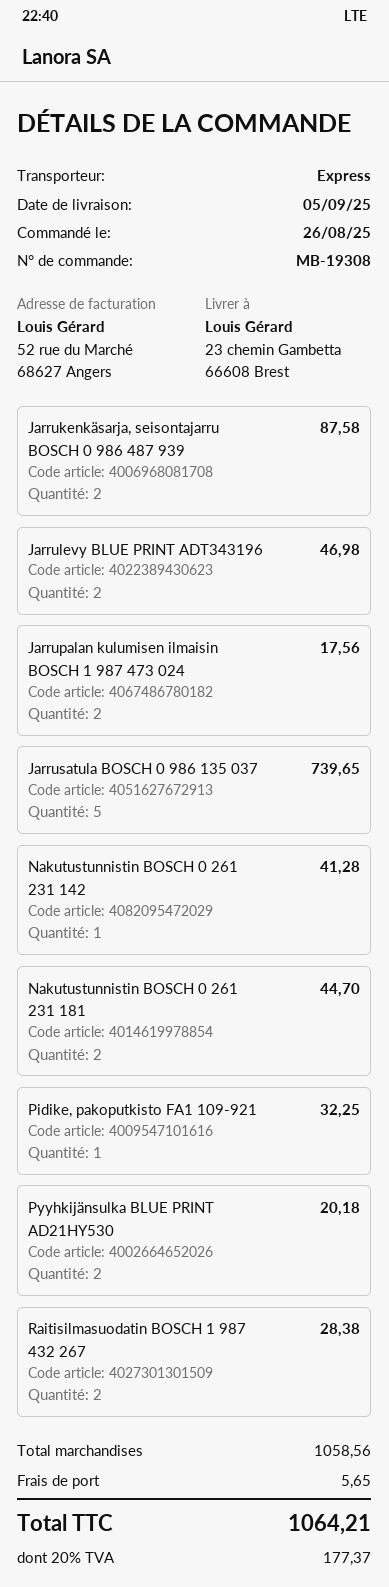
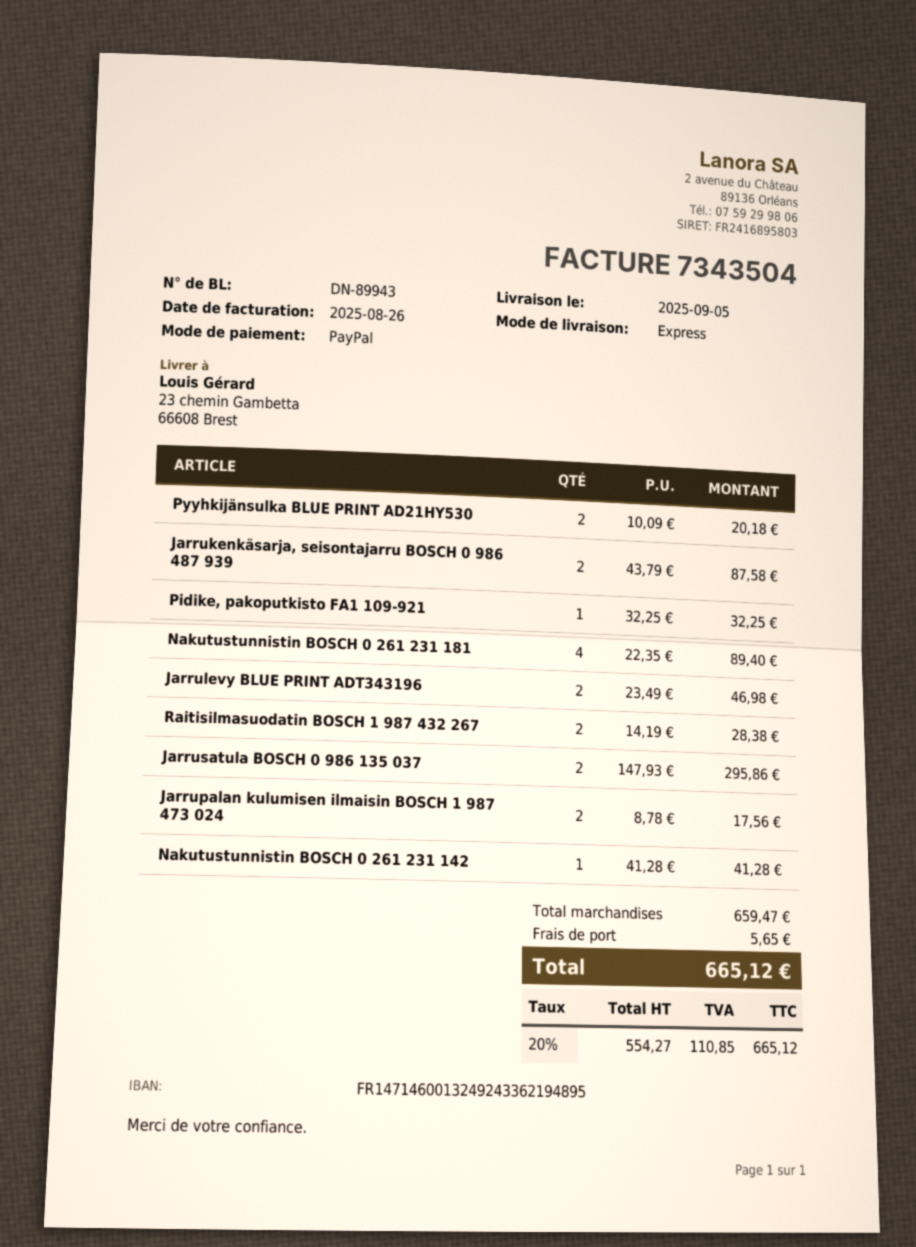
Jarrusatula BOSCH 0 986 135 037: 5 for 739.65 -> 2 for 295.86
Nakutustunnistin BOSCH 0 261 231 181: 2 for 44.70 -> 4 for 89.40
subtotal: 1058.56 -> 659.47
tax: 20% = 177.37 -> 20% = 110.85
total: 1064.21 -> 665.12

